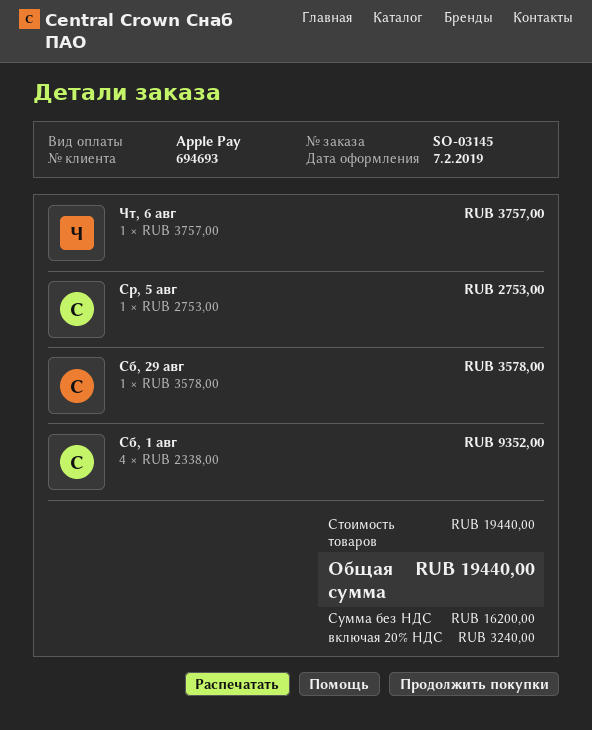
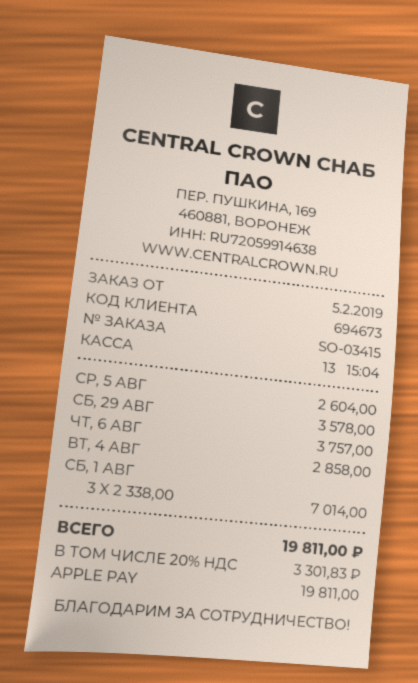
order number: SO-03145 -> SO-03415
order date: 2019-02-07 -> 2019-02-05
customer number: 694693 -> 694673
Ср, 5 авг: 1 x 2753.00 = 2753.00 -> 1 x 2604.00 = 2604.00
Сб, 1 авг: 4 x 2338.00 = 9352.00 -> 3 x 2338.00 = 7014.00
ВТ, 4 АВГ: none -> 1 x 2858.00 = 2858.00
tax: 20% = 3240.00 -> 20% = 3301.83
total: 19440.00 -> 19811.00

